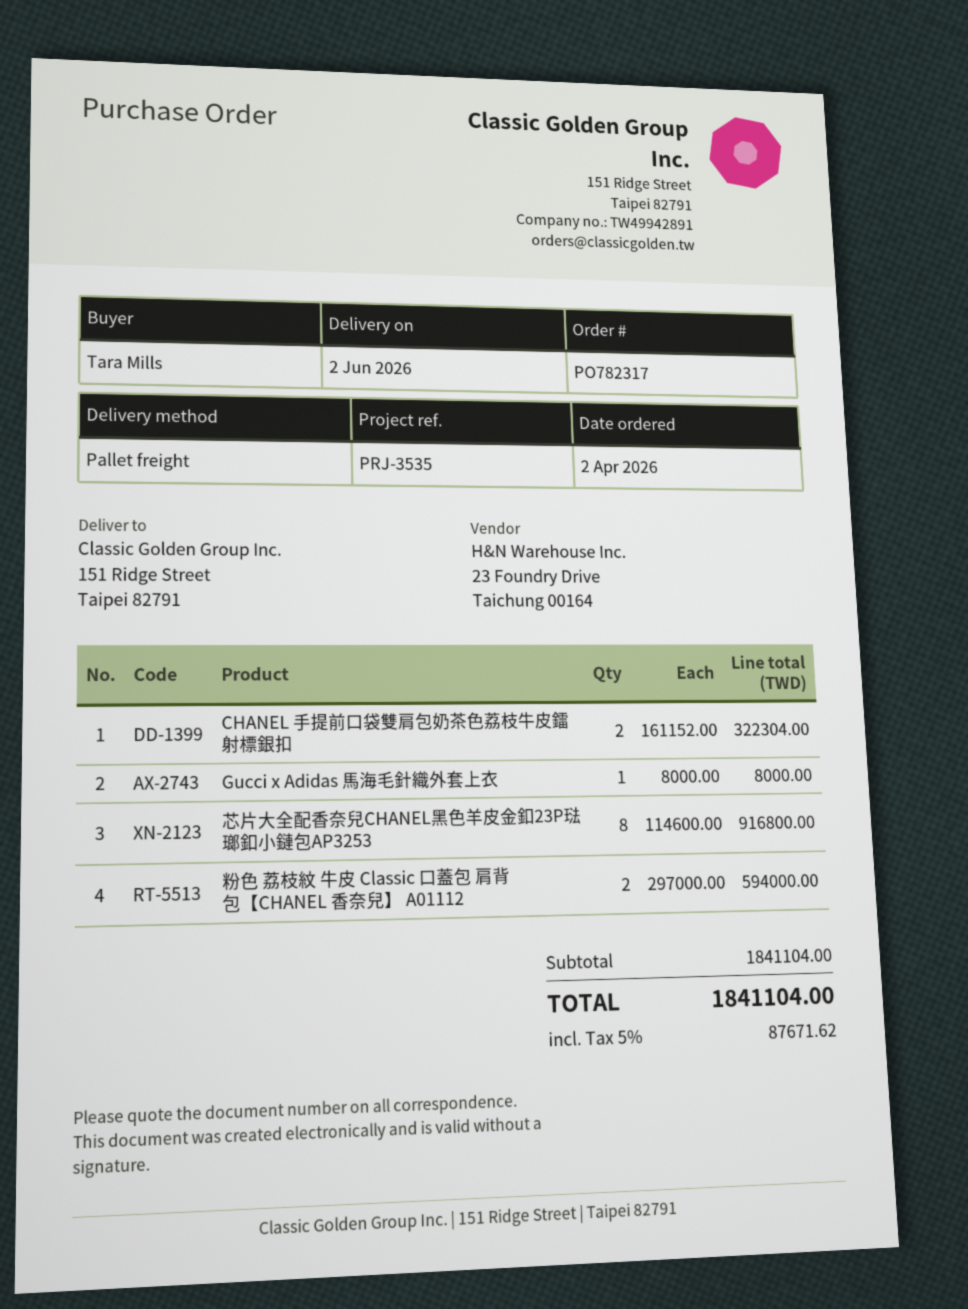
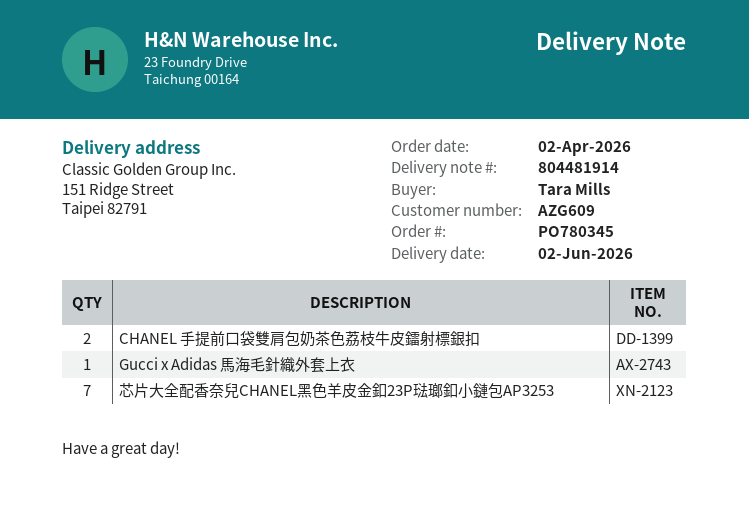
order number: PO782317 -> PO780345
芯片大全配香奈兒CHANEL黑色羊皮金釦23P琺瑯釦小鏈包AP3253: 8 -> 7
粉色 荔枝紋 牛皮 Classic 口蓋包 肩背包【CHANEL 香奈兒】 A01112: 2 -> none

